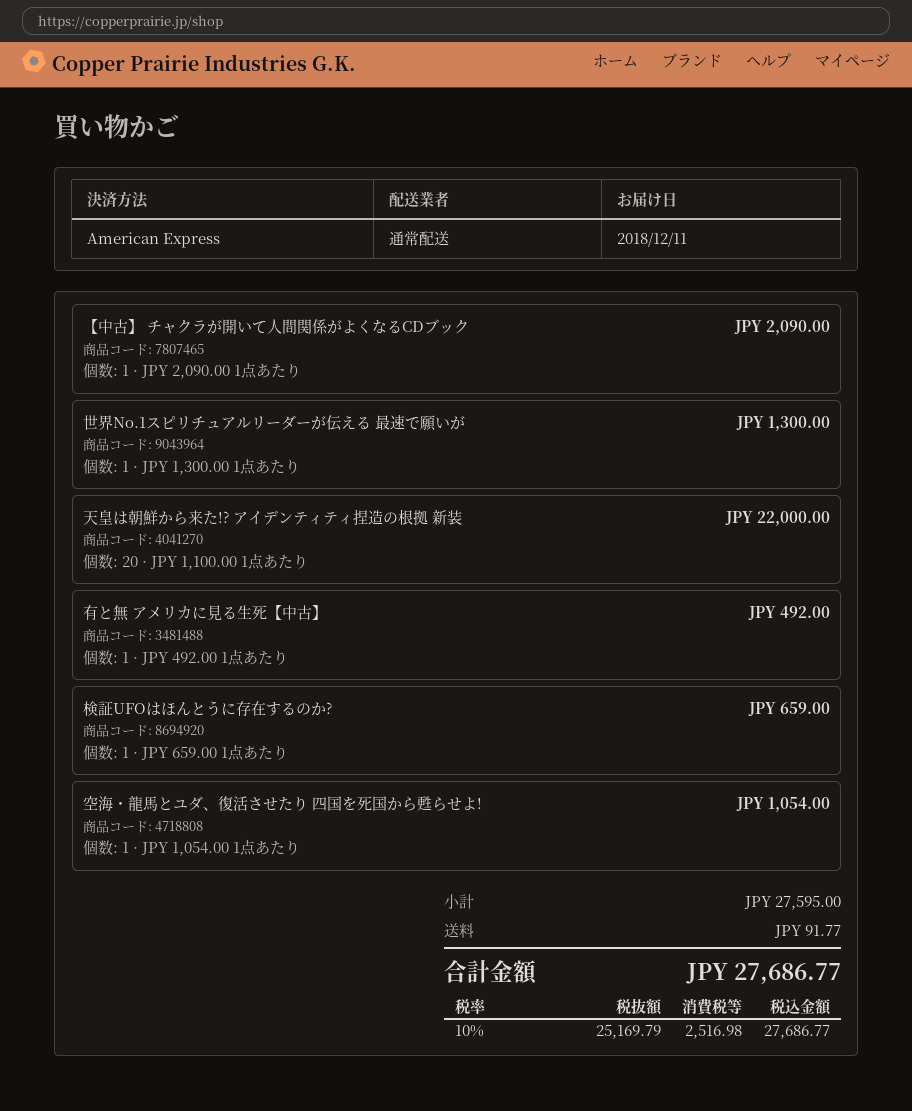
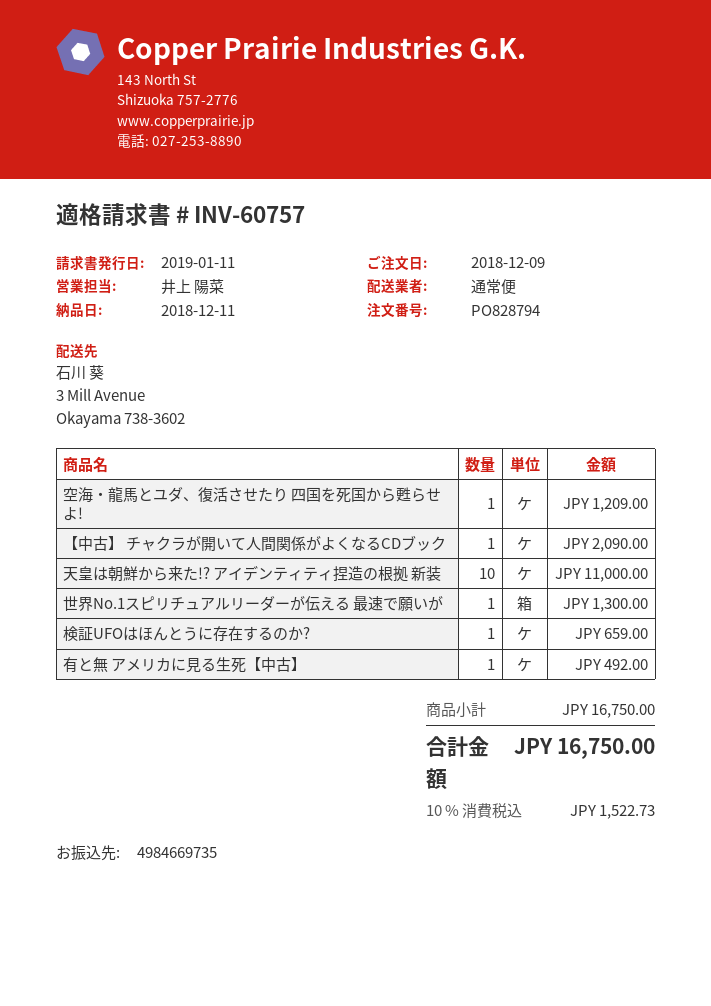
天皇は朝鮮から来た!? アイデンティティ捏造の根拠 新装: 20 for 22000.00 -> 10 for 11000.00
空海・龍馬とユダ、復活させたり 四国を死国から甦らせよ!: 1 for 1054.00 -> 1 for 1209.00
subtotal: 27595.00 -> 16750.00
shipping: 91.77 -> none
tax: 10% = 2516.98 -> 10% = 1522.73
total: 27686.77 -> 16750.00

